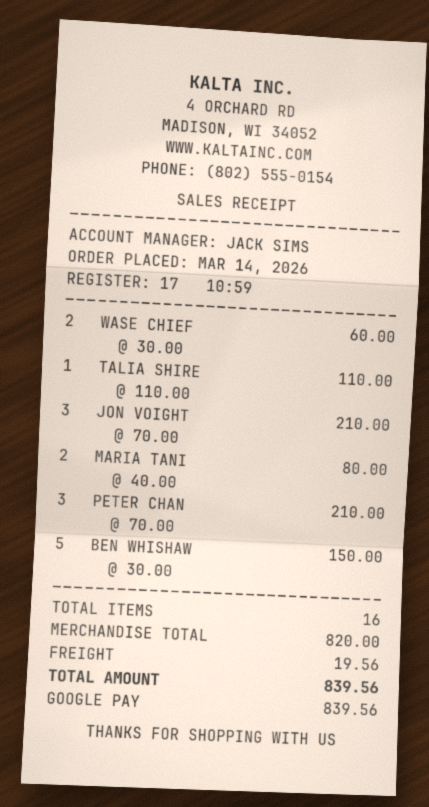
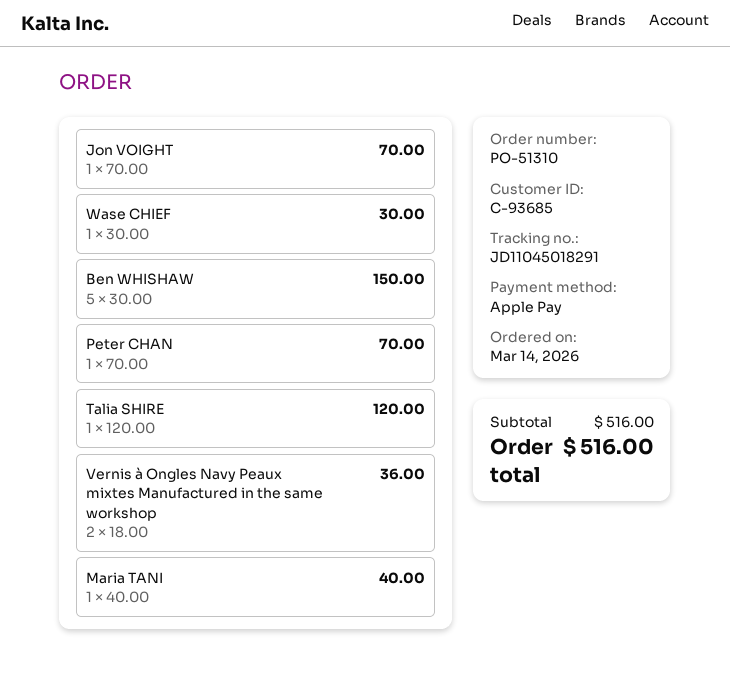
payment method: Google Pay -> Apple Pay
WASE CHIEF: 2 x 30.00 = 60.00 -> 1 x 30.00 = 30.00
TALIA SHIRE: 1 x 110.00 = 110.00 -> 1 x 120.00 = 120.00
JON VOIGHT: 3 x 70.00 = 210.00 -> 1 x 70.00 = 70.00
MARIA TANI: 2 x 40.00 = 80.00 -> 1 x 40.00 = 40.00
PETER CHAN: 3 x 70.00 = 210.00 -> 1 x 70.00 = 70.00
Vernis à Ongles Navy Peaux mixtes Manufactured in the same workshop: none -> 2 x 18.00 = 36.00
subtotal: 820.00 -> 516.00
shipping: 19.56 -> none
total: 839.56 -> 516.00

